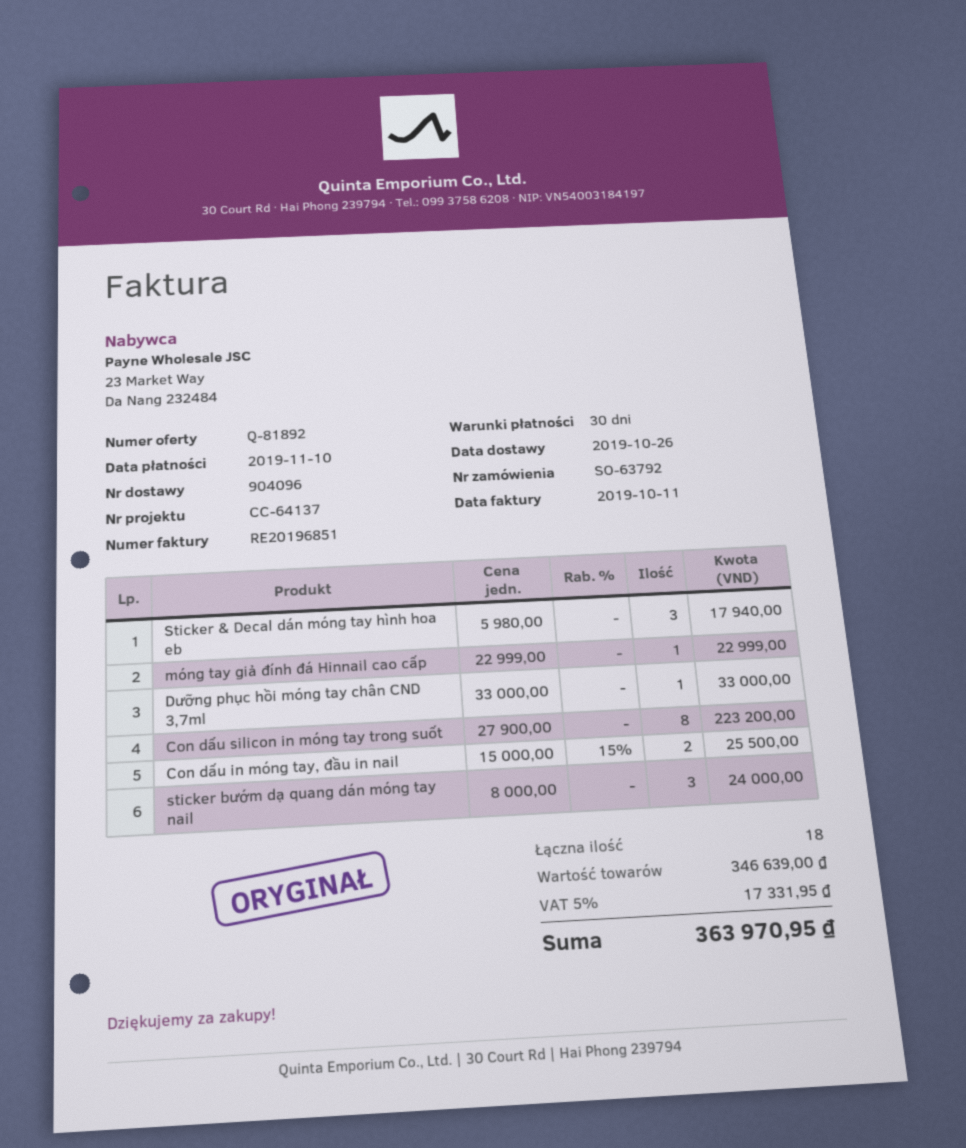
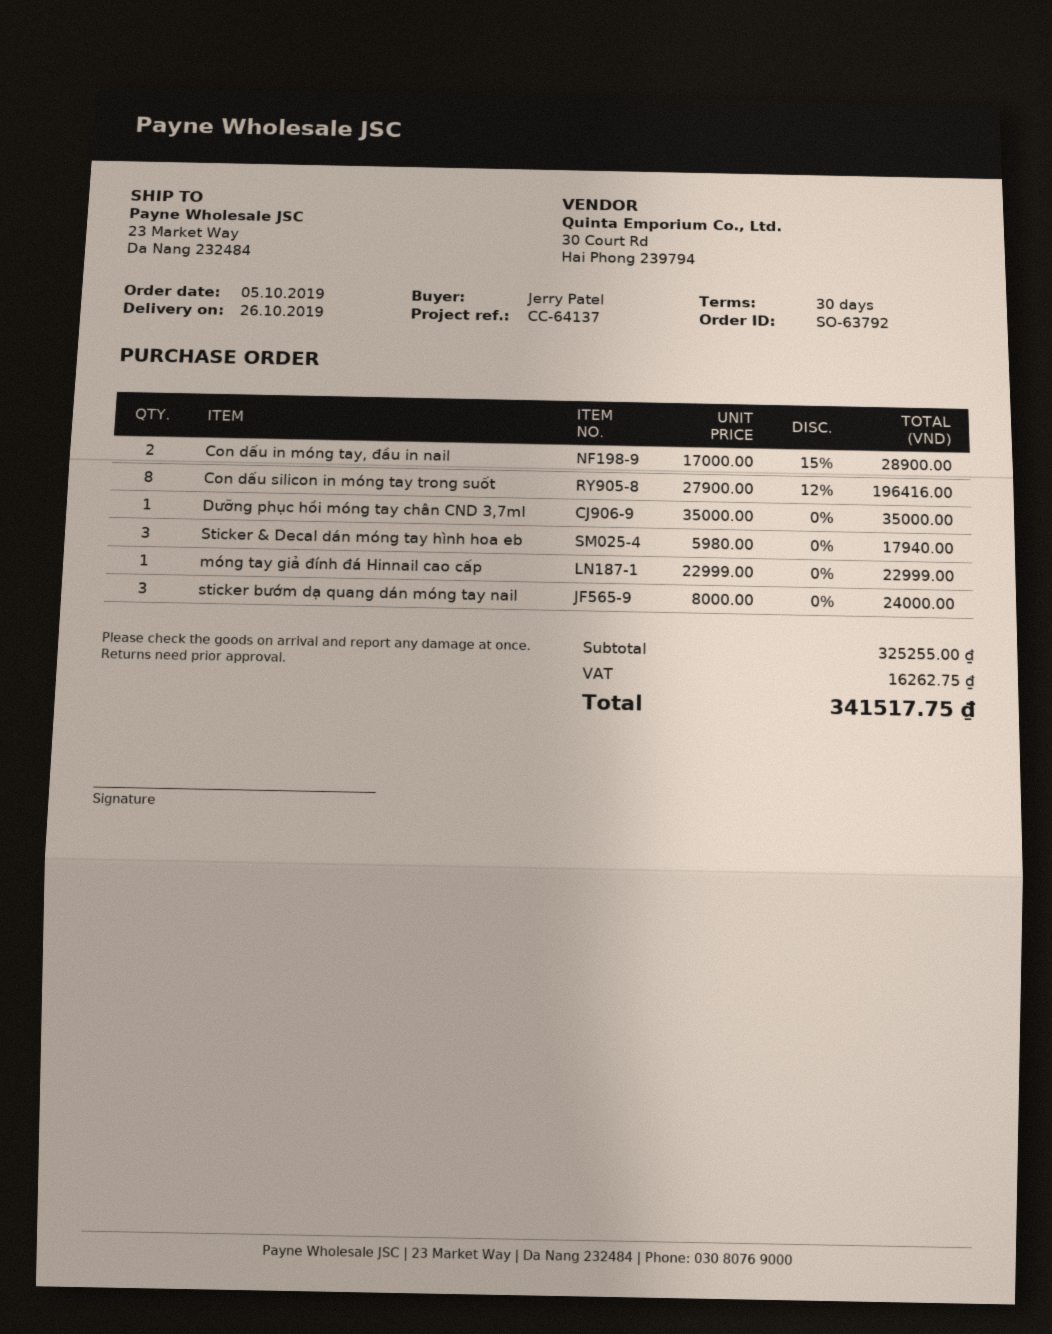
Dưỡng phục hồi móng tay chân CND 3,7ml: 1 x 33000.00 = 33000.00 -> 1 x 35000.00 = 35000.00
Con dấu silicon in móng tay trong suốt: 8 x 27900.00 = 223200.00 -> 8 x 27900.00 - 12% = 196416.00
Con dấu in móng tay, đầu in nail: 2 x 15000.00 - 15% = 25500.00 -> 2 x 17000.00 - 15% = 28900.00
subtotal: 346639.00 -> 325255.00
tax: 17331.95 -> 16262.75
total: 363970.95 -> 341517.75

